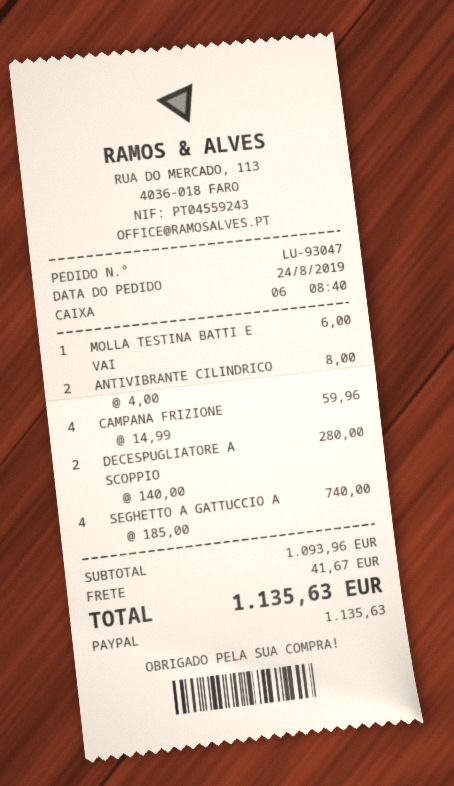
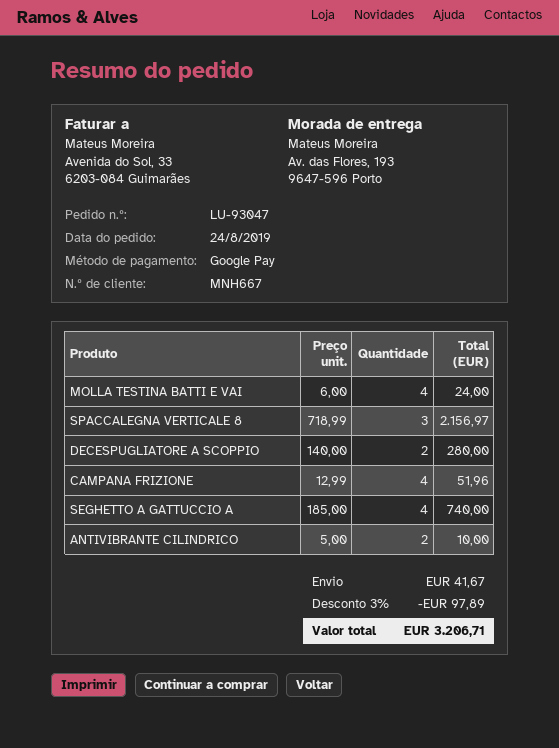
payment method: PayPal -> Google Pay
MOLLA TESTINA BATTI E VAI: 1 x 6.00 = 6.00 -> 4 x 6.00 = 24.00
ANTIVIBRANTE CILINDRICO: 2 x 4.00 = 8.00 -> 2 x 5.00 = 10.00
CAMPANA FRIZIONE: 4 x 14.99 = 59.96 -> 4 x 12.99 = 51.96
SPACCALEGNA VERTICALE 8: none -> 3 x 718.99 = 2156.97
discount: none -> 3% = 97.89
total: 1135.63 -> 3206.71

